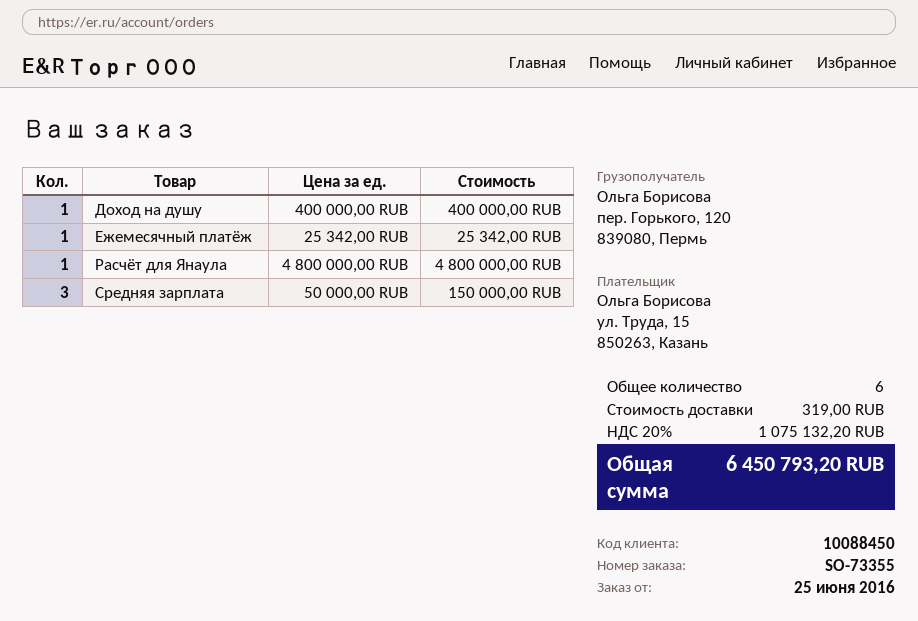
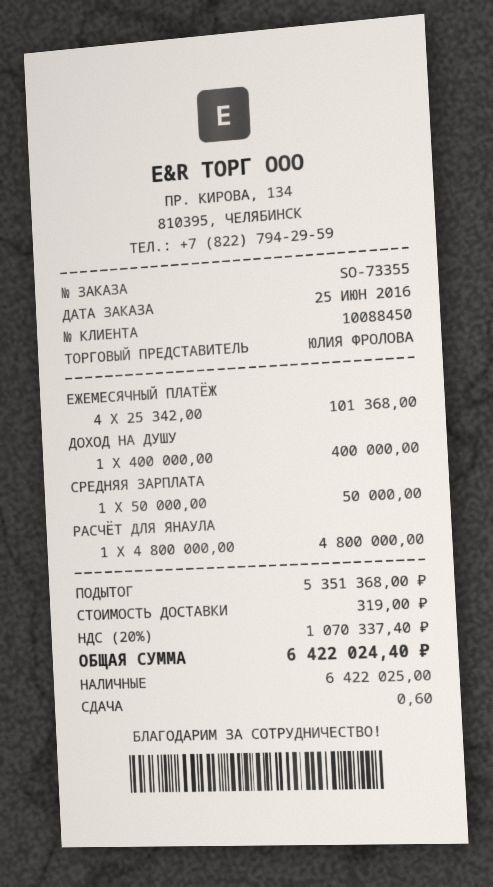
Ежемесячный платёж: 1 x 25342.00 = 25342.00 -> 4 x 25342.00 = 101368.00
Средняя зарплата: 3 x 50000.00 = 150000.00 -> 1 x 50000.00 = 50000.00
tax: 20% = 1075132.20 -> 20% = 1070337.40
total: 6450793.20 -> 6422024.40

